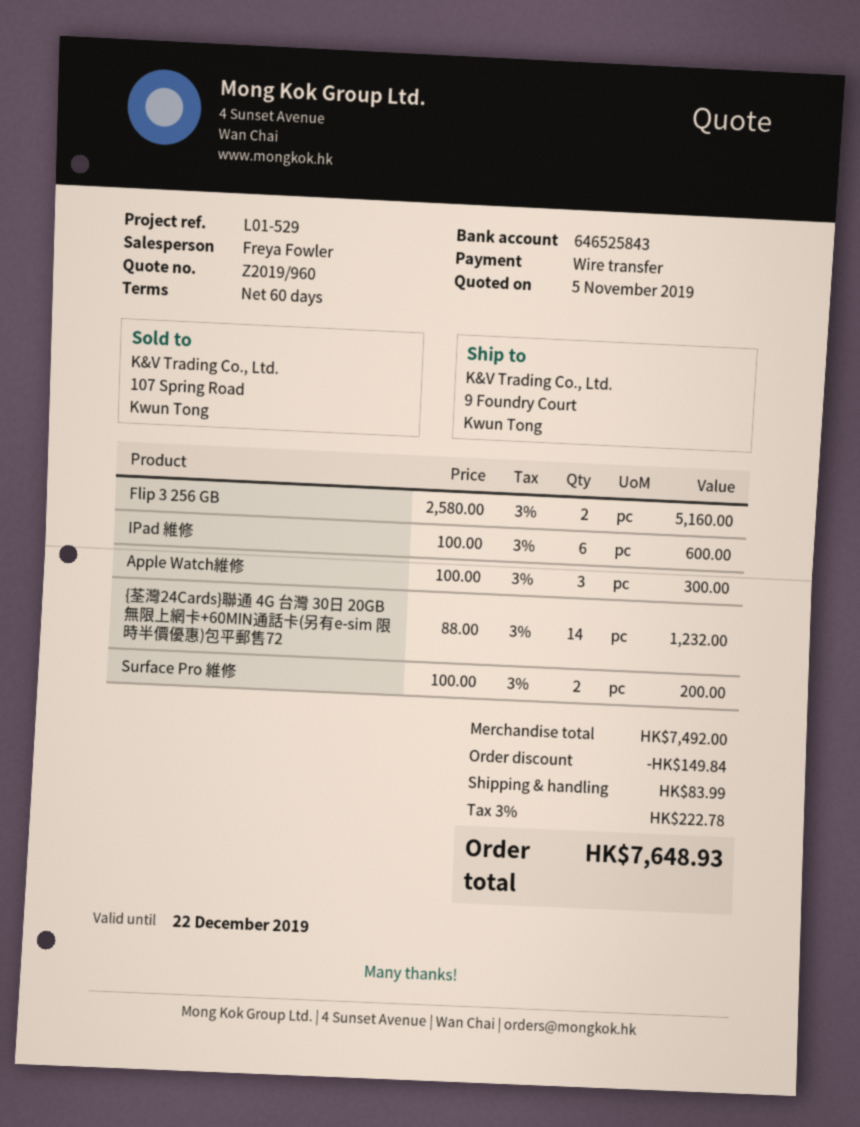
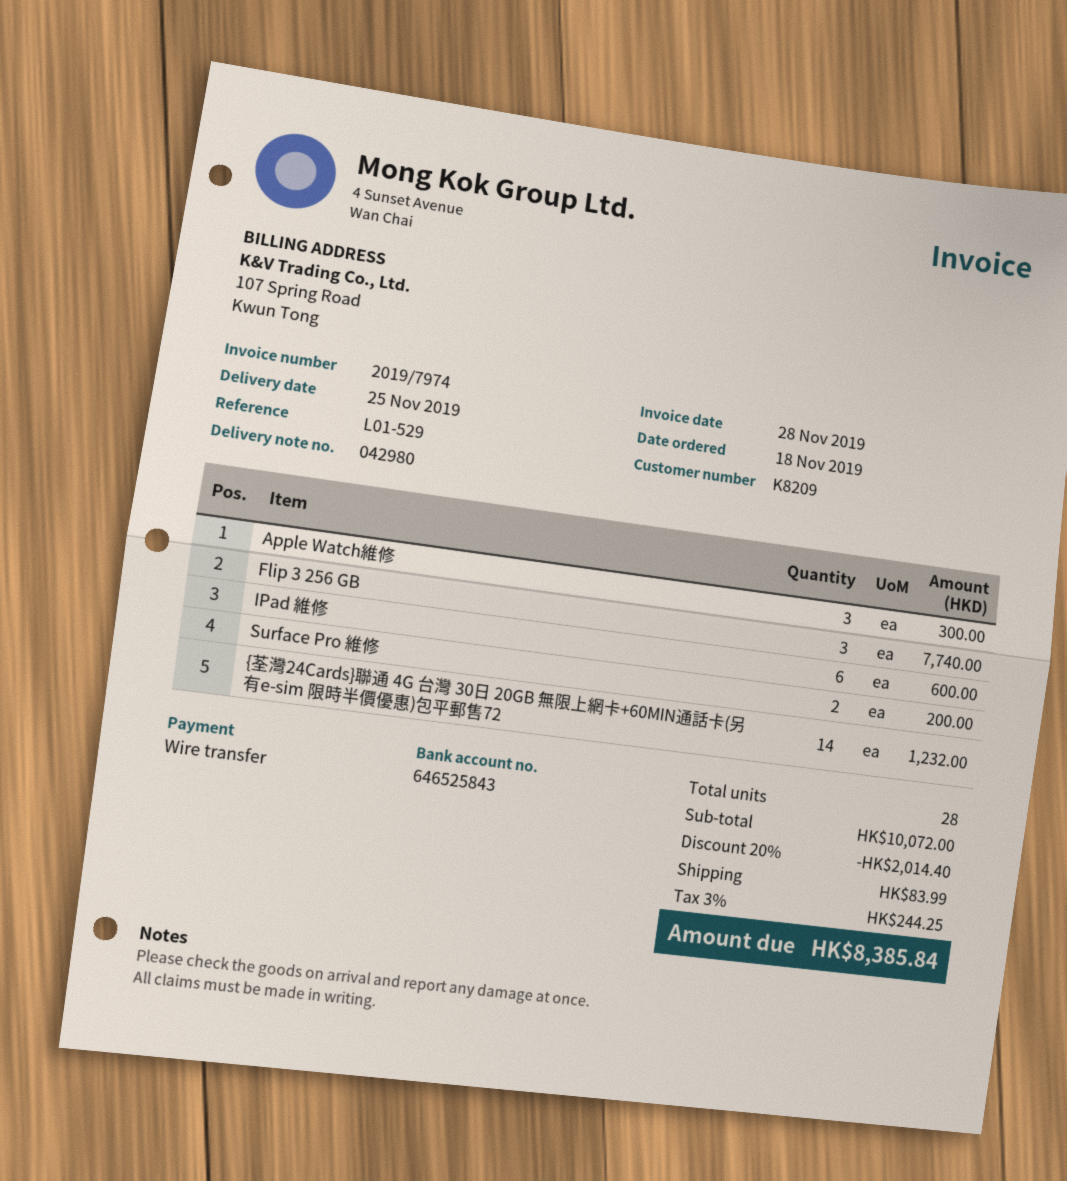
Flip 3 256 GB: 2 for 5160.00 -> 3 for 7740.00
subtotal: 7492.00 -> 10072.00
discount: 149.84 -> 2014.40
tax: 3% = 222.78 -> 3% = 244.25
total: 7648.93 -> 8385.84

